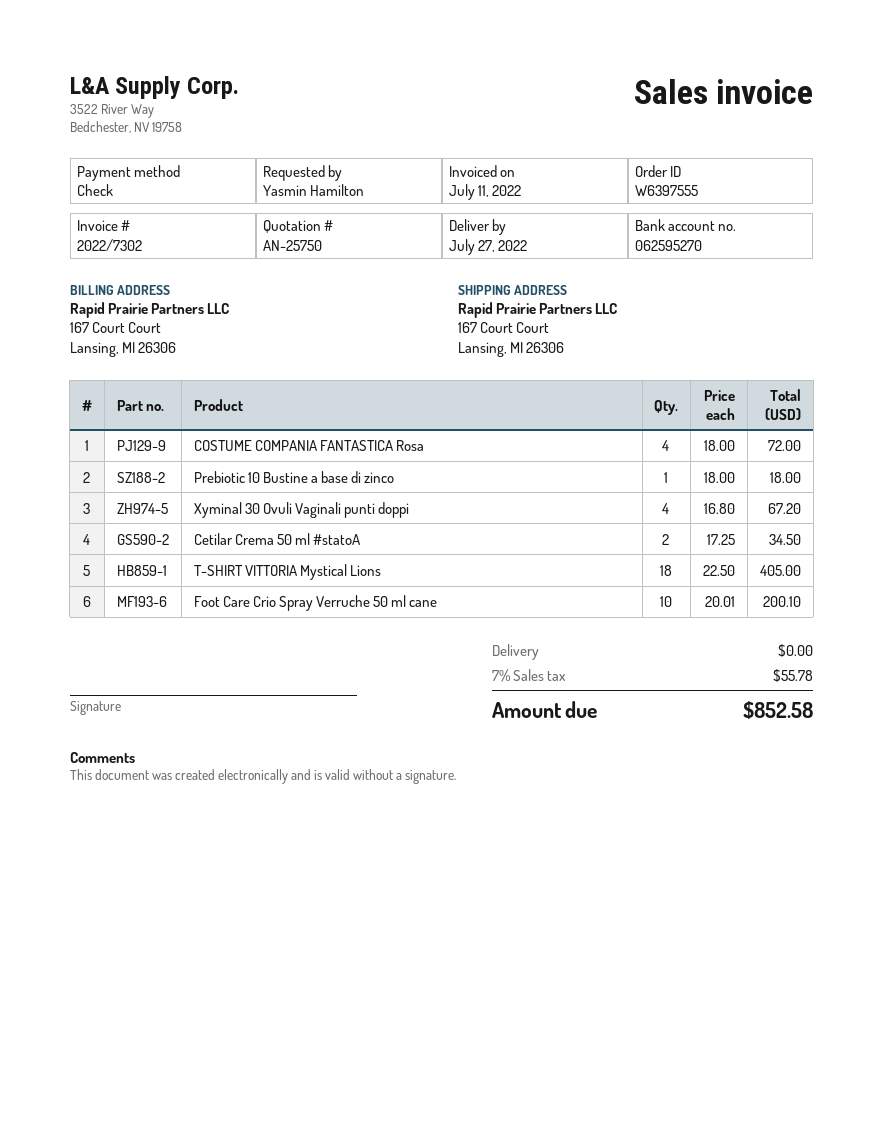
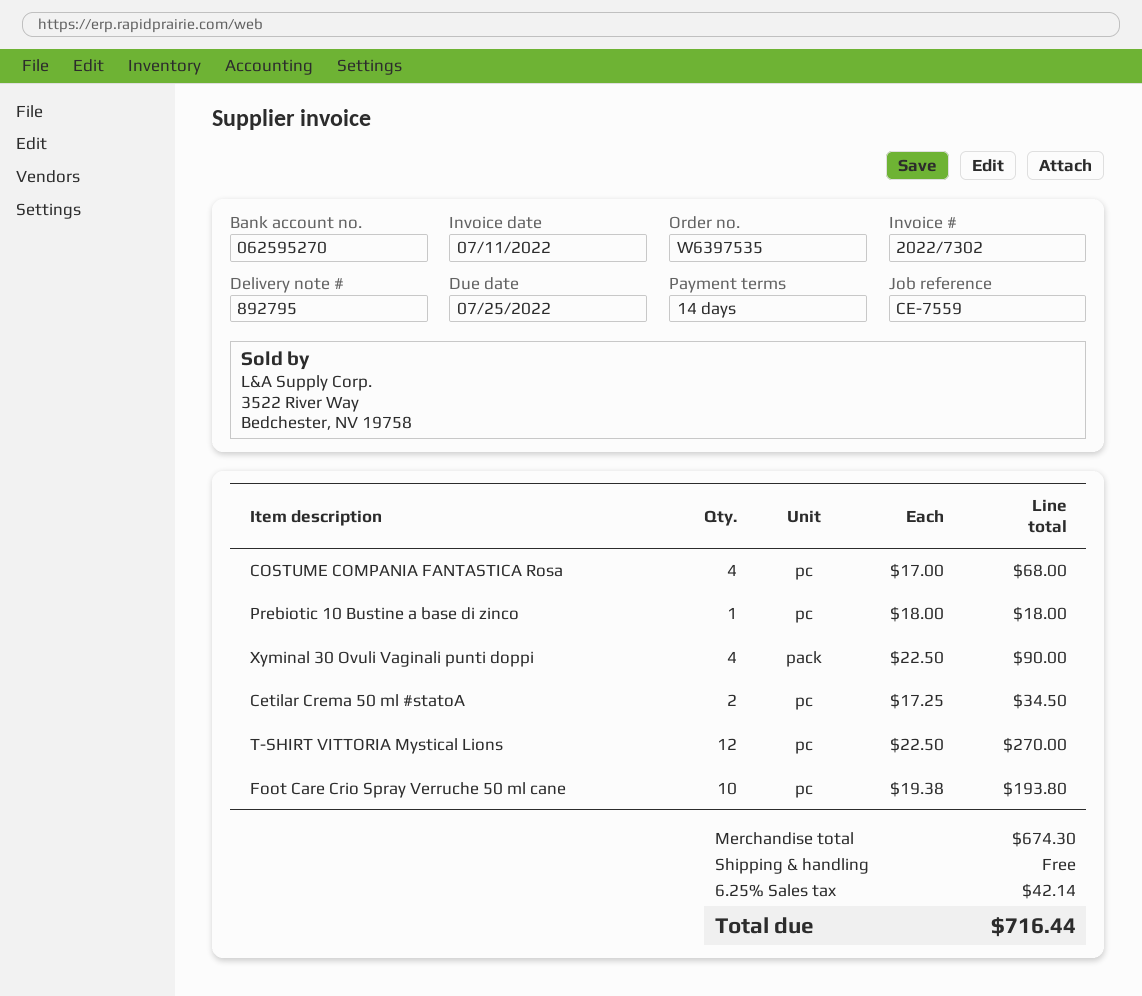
order number: W6397555 -> W6397535
COSTUME COMPANIA FANTASTICA Rosa: 4 x 18.00 = 72.00 -> 4 x 17.00 = 68.00
Xyminal 30 Ovuli Vaginali punti doppi: 4 x 16.80 = 67.20 -> 4 x 22.50 = 90.00
T-SHIRT VITTORIA Mystical Lions: 18 x 22.50 = 405.00 -> 12 x 22.50 = 270.00
Foot Care Crio Spray Verruche 50 ml cane: 10 x 20.01 = 200.10 -> 10 x 19.38 = 193.80
tax: 7% = 55.78 -> 6.25% = 42.14
total: 852.58 -> 716.44

